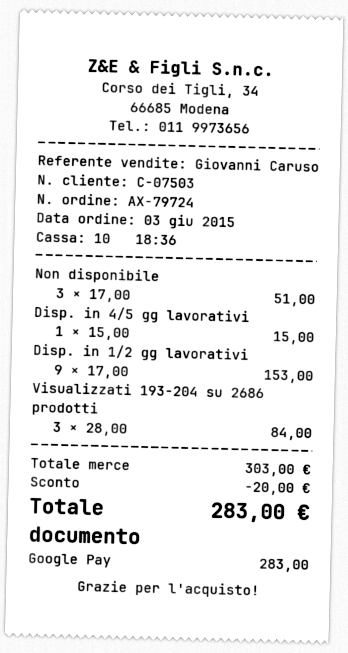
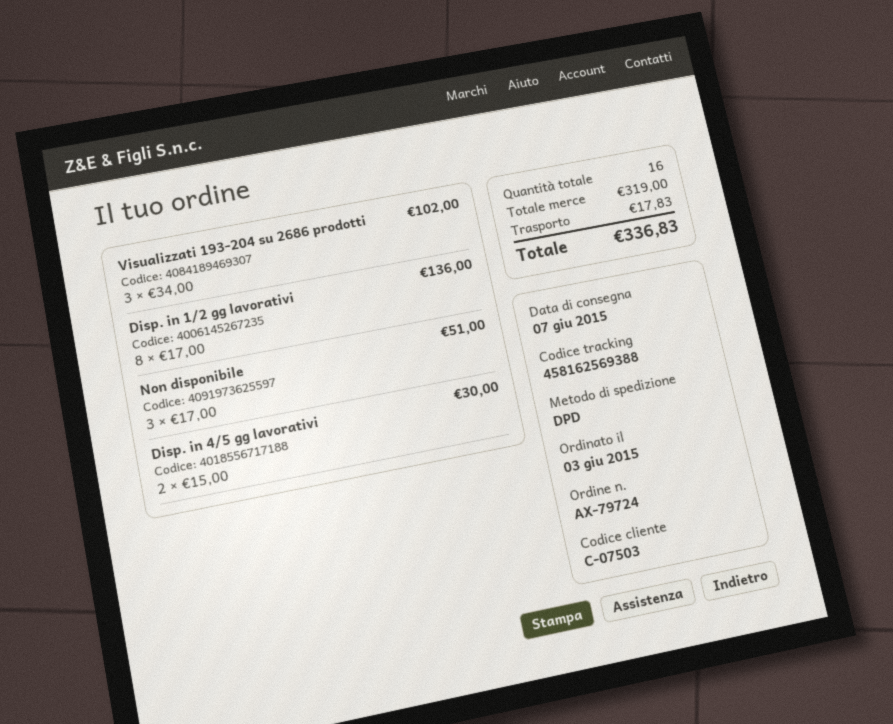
Disp. in 4/5 gg lavorativi: 1 x 15.00 = 15.00 -> 2 x 15.00 = 30.00
Disp. in 1/2 gg lavorativi: 9 x 17.00 = 153.00 -> 8 x 17.00 = 136.00
Visualizzati 193-204 su 2686 prodotti: 3 x 28.00 = 84.00 -> 3 x 34.00 = 102.00
subtotal: 303.00 -> 319.00
discount: 20.00 -> none
shipping: none -> 17.83
total: 283.00 -> 336.83

